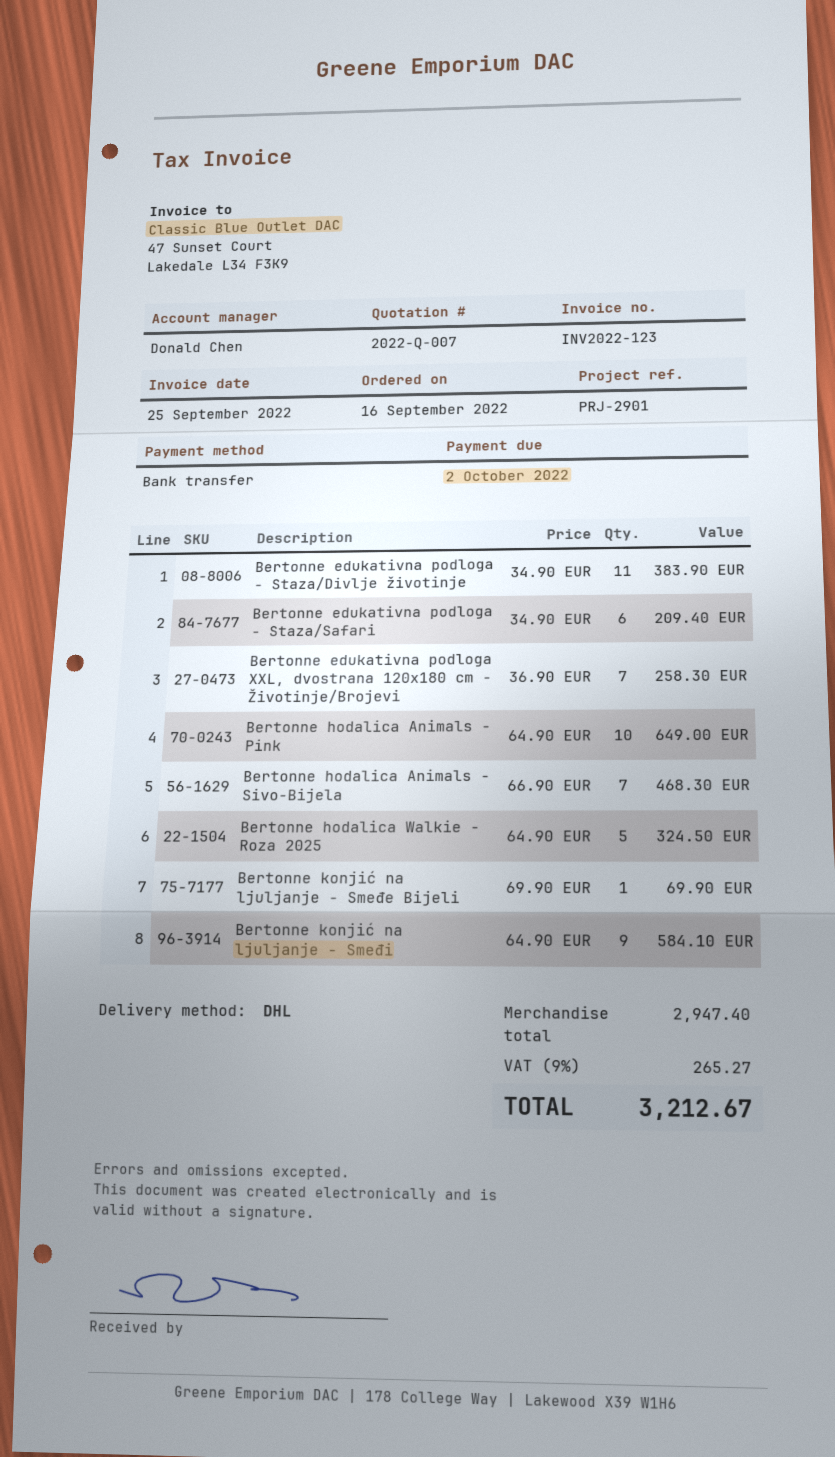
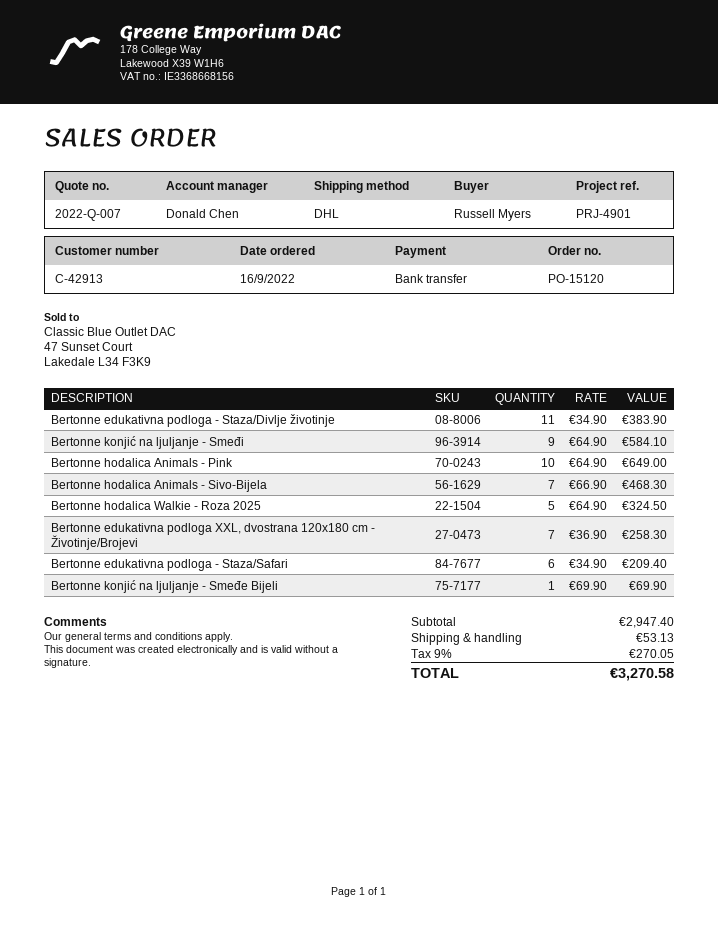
reference: PRJ-2901 -> PRJ-4901
shipping: none -> 53.13
tax: 9% = 265.27 -> 9% = 270.05
total: 3212.67 -> 3270.58

